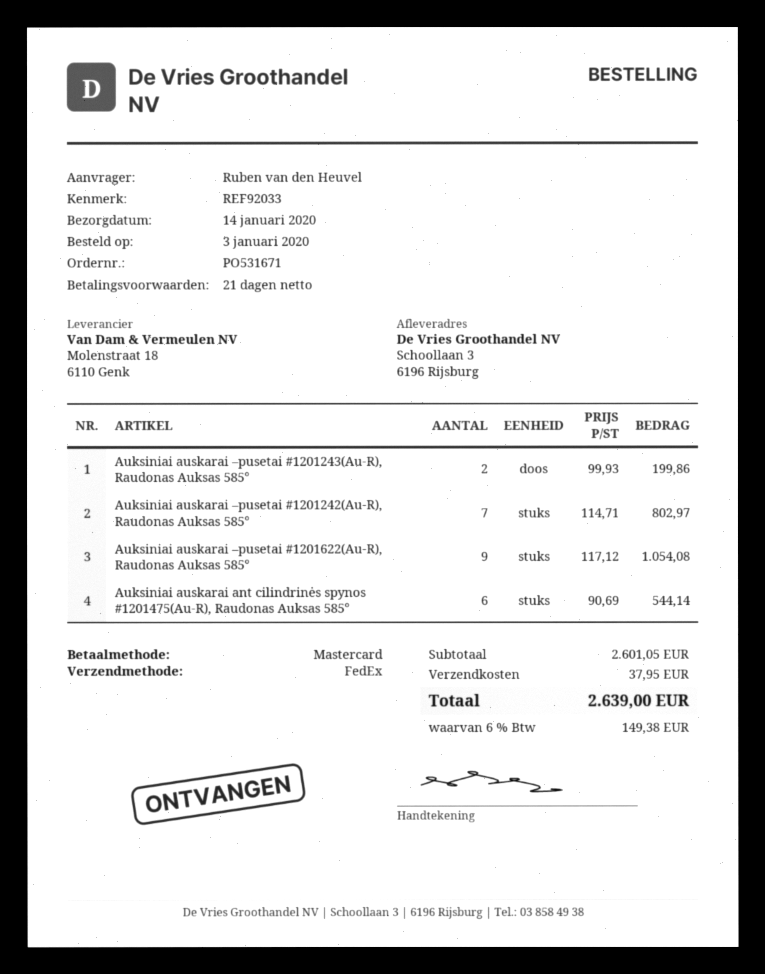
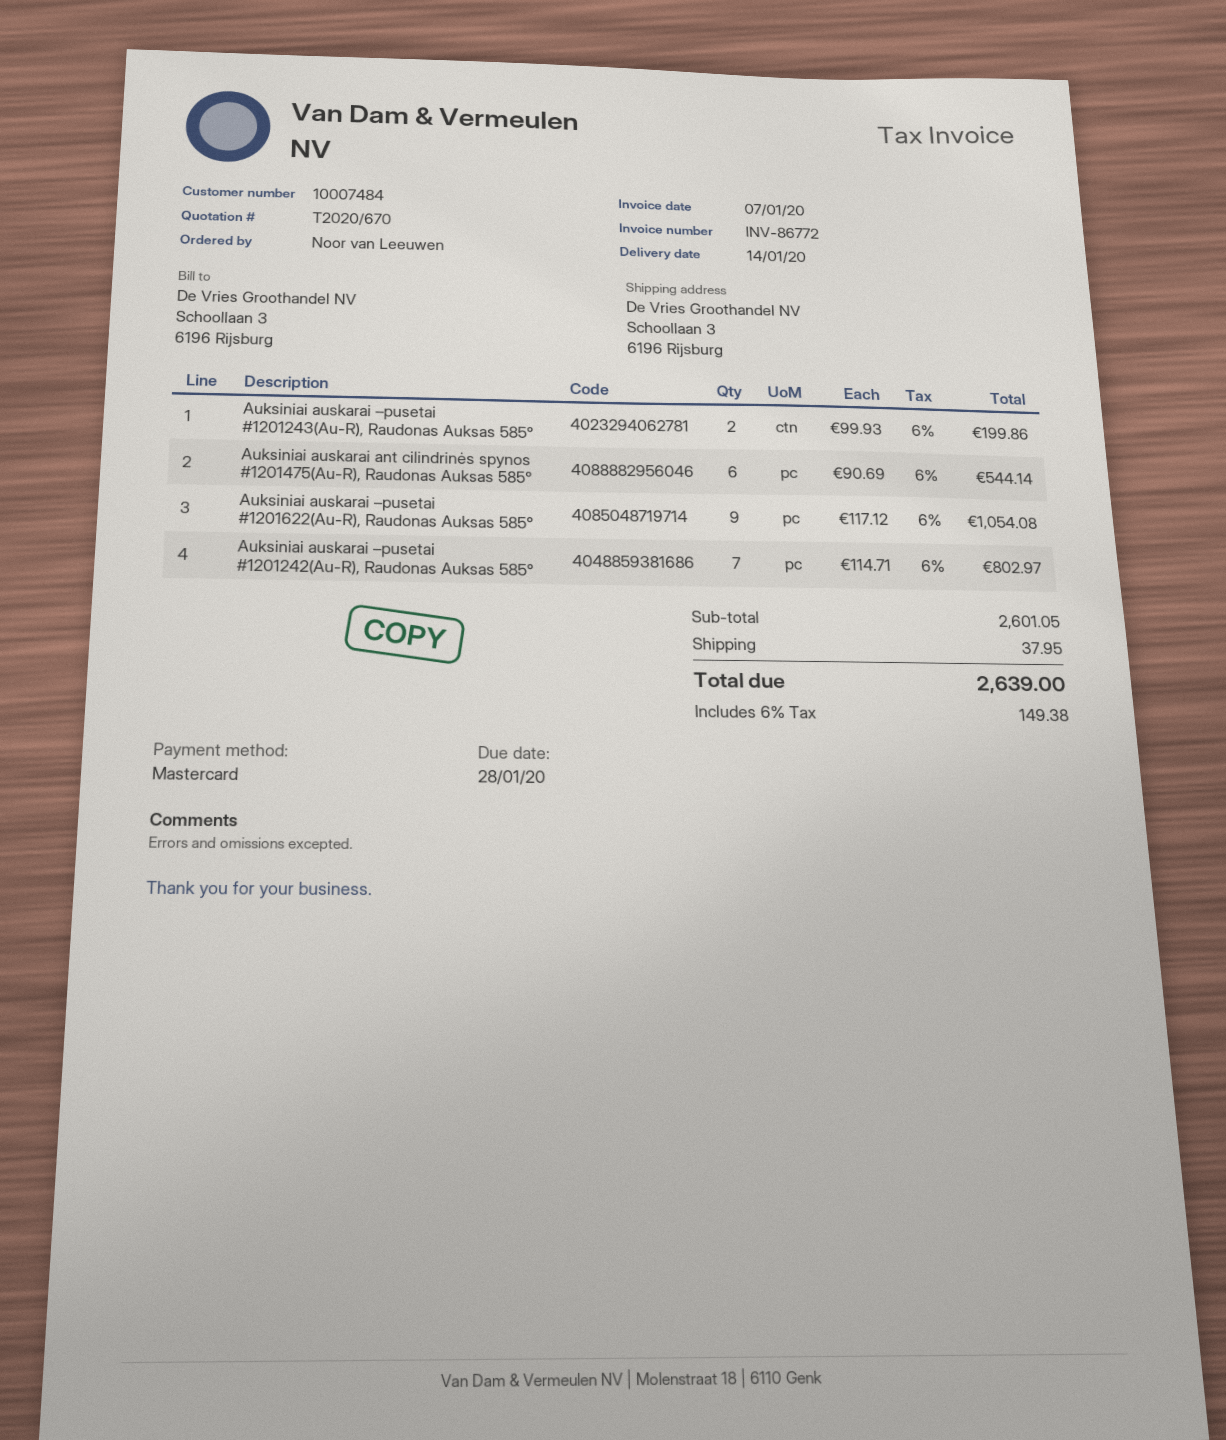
ordered by: Ruben van den Heuvel -> Noor van Leeuwen

